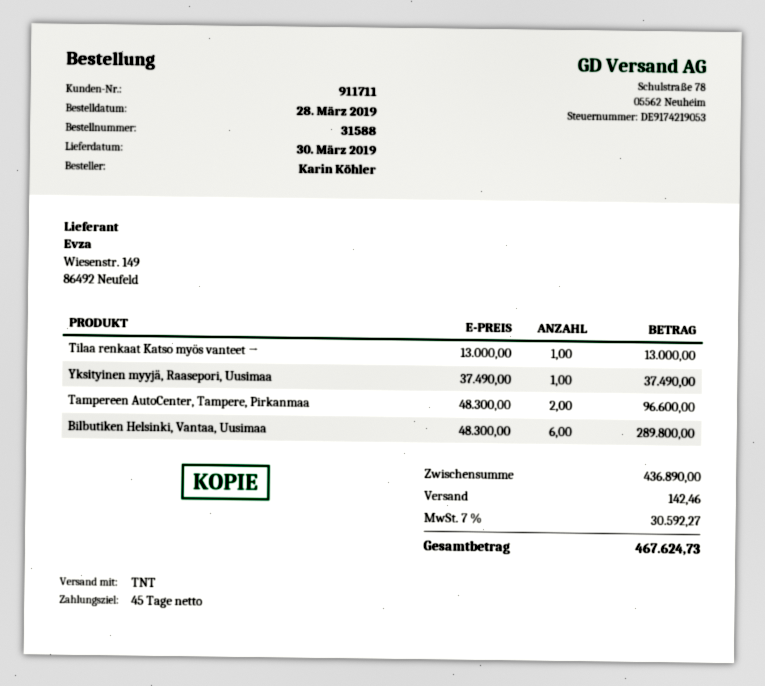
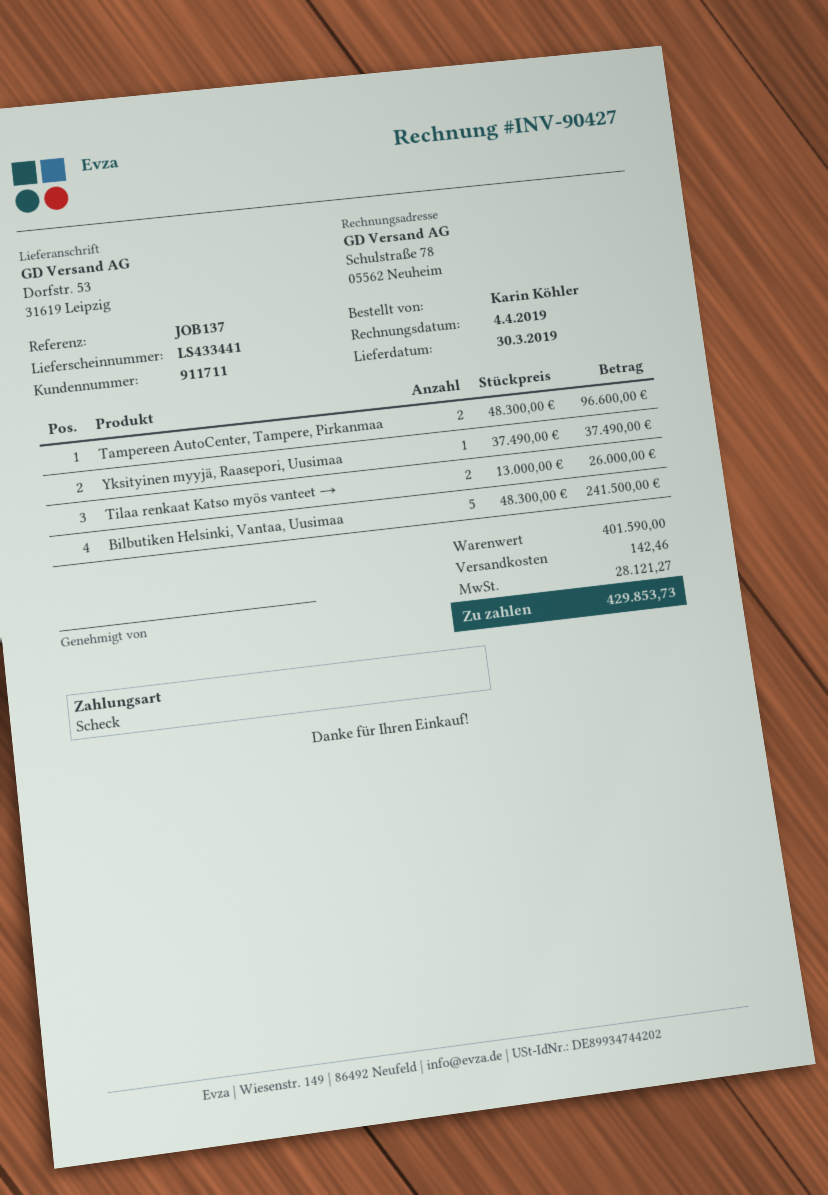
Tilaa renkaat Katso myös vanteet →: 1 x 13000.00 = 13000.00 -> 2 x 13000.00 = 26000.00
Bilbutiken Helsinki, Vantaa, Uusimaa: 6 x 48300.00 = 289800.00 -> 5 x 48300.00 = 241500.00
subtotal: 436890.00 -> 401590.00
tax: 30592.27 -> 28121.27
total: 467624.73 -> 429853.73

